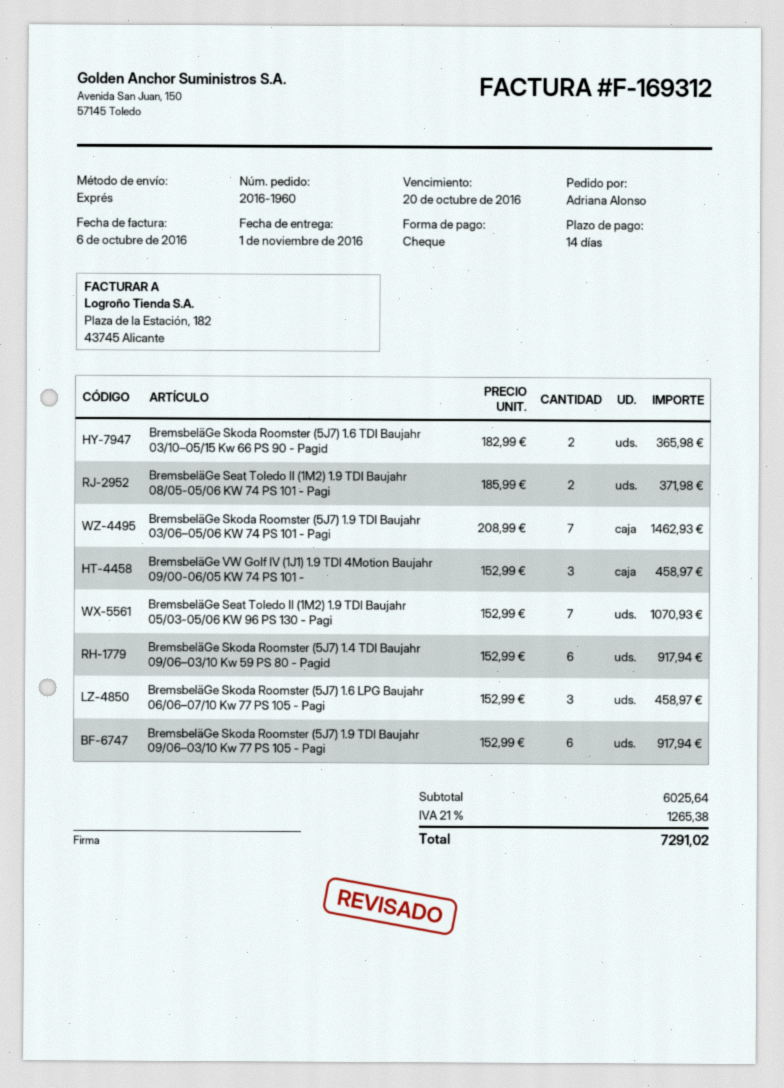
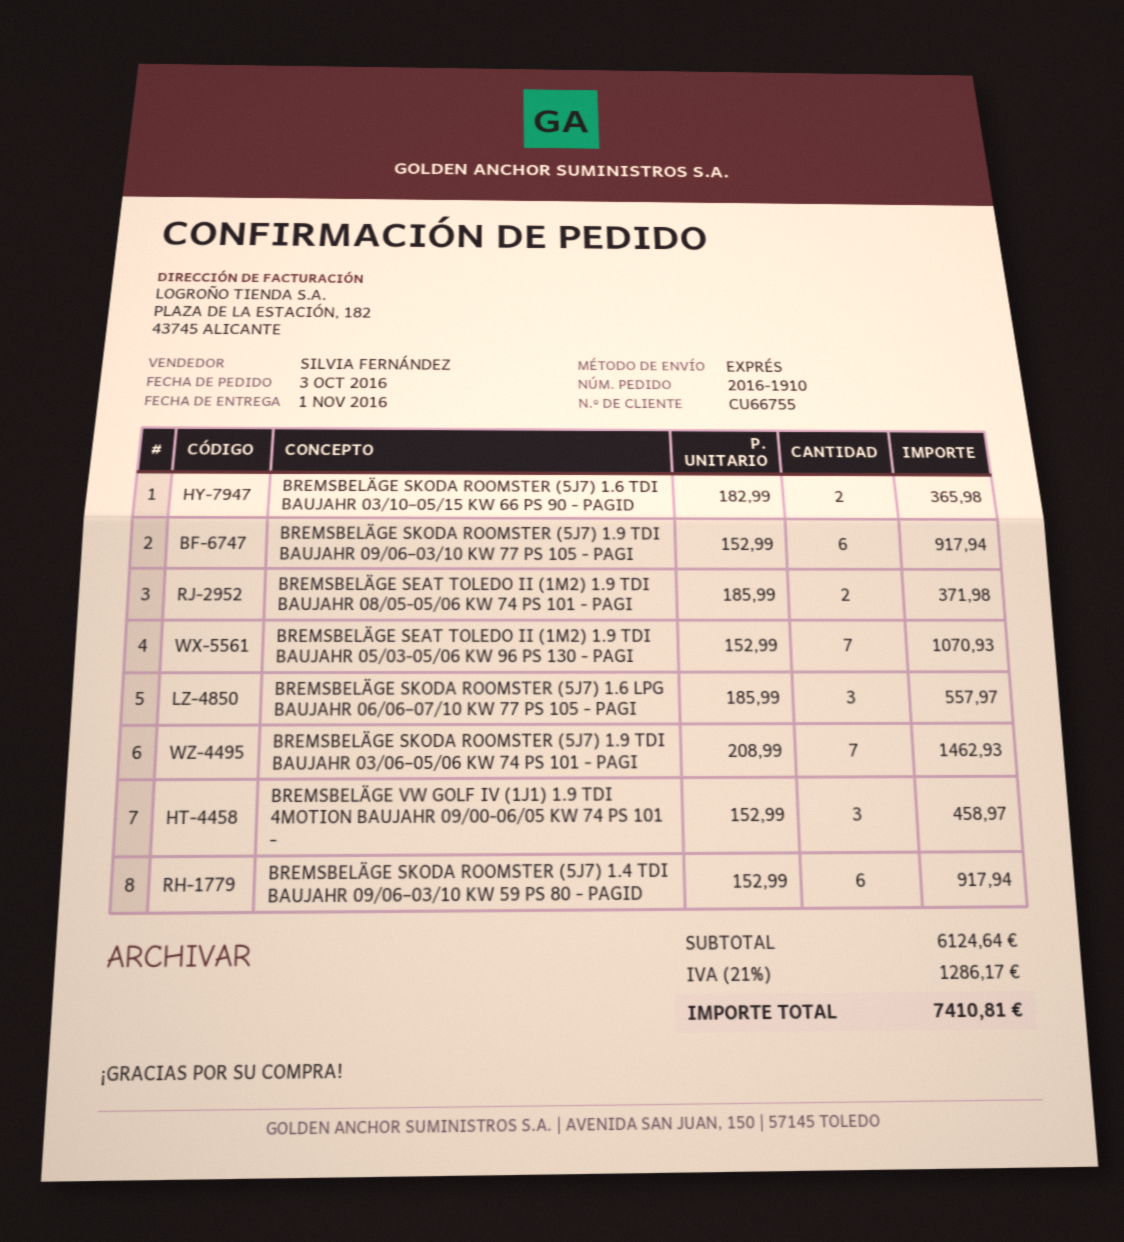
order number: 2016-1960 -> 2016-1910
BremsbeläGe Skoda Roomster (5J7) 1.6 LPG Baujahr 06/06–07/10 Kw 77 PS 105 - Pagi: 3 x 152.99 = 458.97 -> 3 x 185.99 = 557.97
subtotal: 6025.64 -> 6124.64
tax: 21% = 1265.38 -> 21% = 1286.17
total: 7291.02 -> 7410.81

